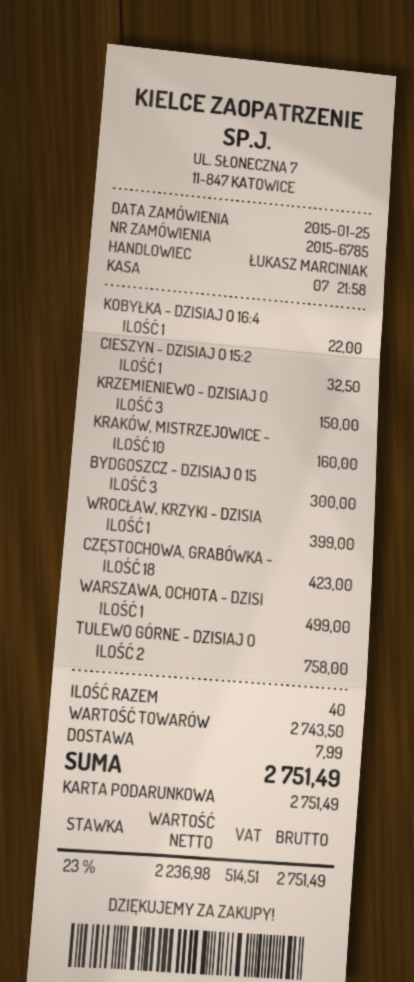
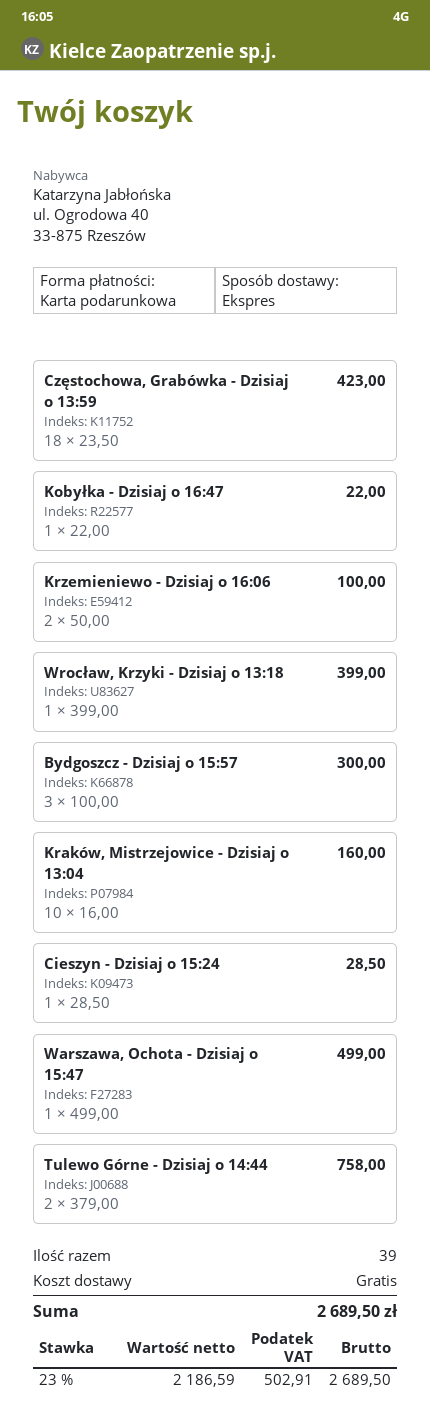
CIESZYN - DZISIAJ O 15:2: 1 for 32.50 -> 1 for 28.50
KRZEMIENIEWO - DZISIAJ O: 3 for 150.00 -> 2 for 100.00
total quantity: 40 -> 39
shipping: 7.99 -> 0.00
net: 2236.98 -> 2186.59
tax: 23% = 514.51 -> 23% = 502.91
total: 2751.49 -> 2689.50

